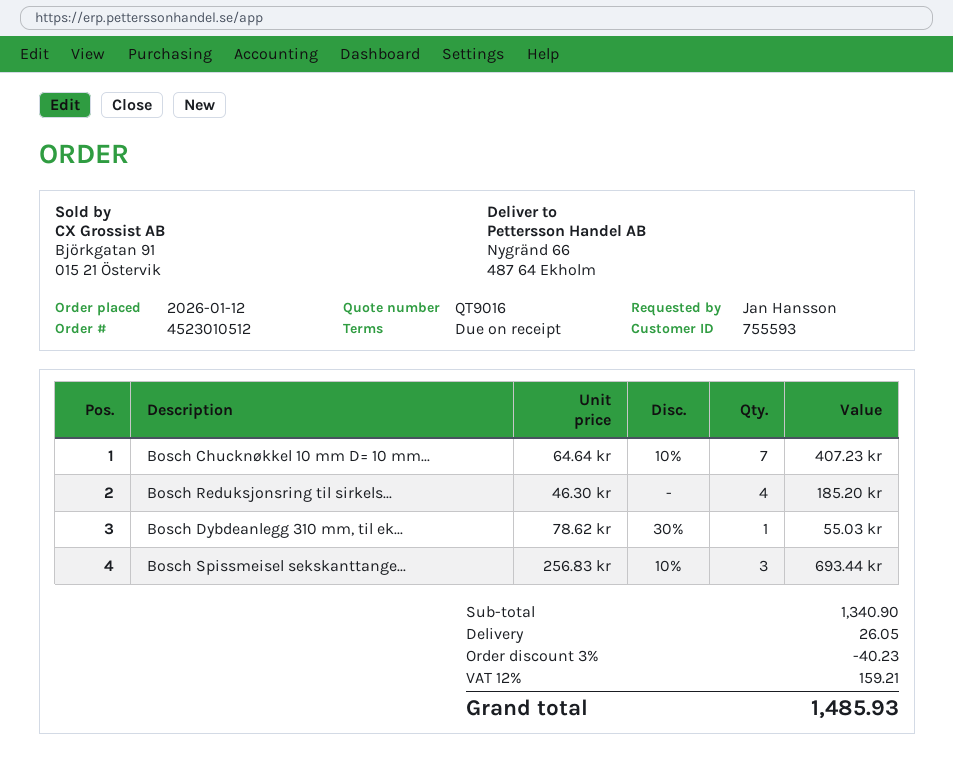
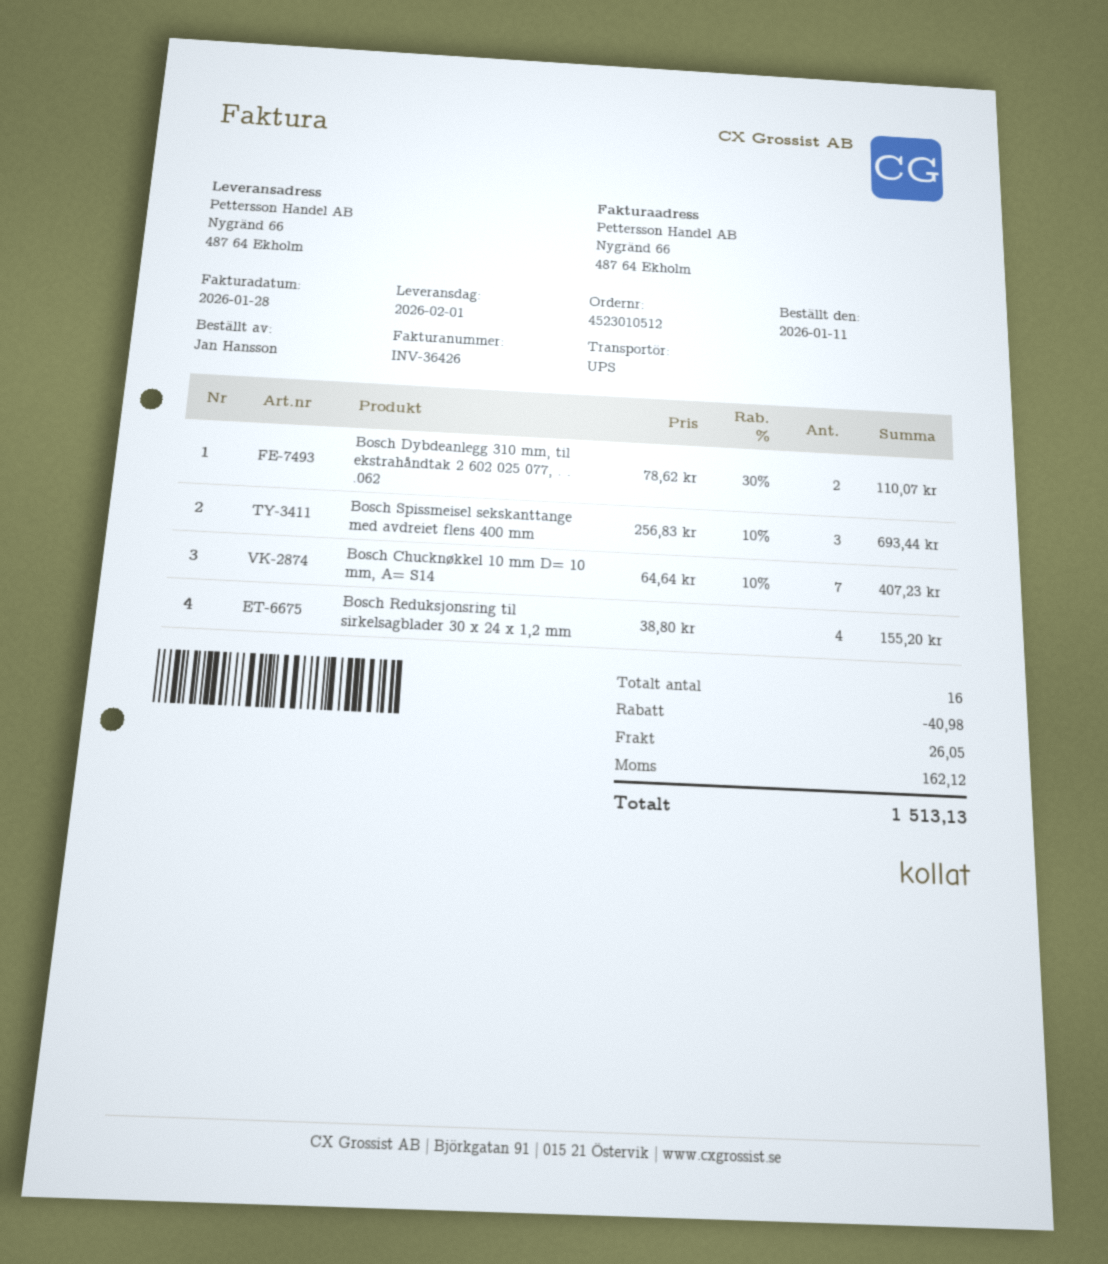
order date: 2026-01-12 -> 2026-01-11
Bosch Reduksjonsring til sirkels...: 4 x 46.30 = 185.20 -> 4 x 38.80 = 155.20
Bosch Dybdeanlegg 310 mm, til ek...: 1 x 78.62 - 30% = 55.03 -> 2 x 78.62 - 30% = 110.07
discount: 40.23 -> 40.98
tax: 159.21 -> 162.12
total: 1485.93 -> 1513.13

